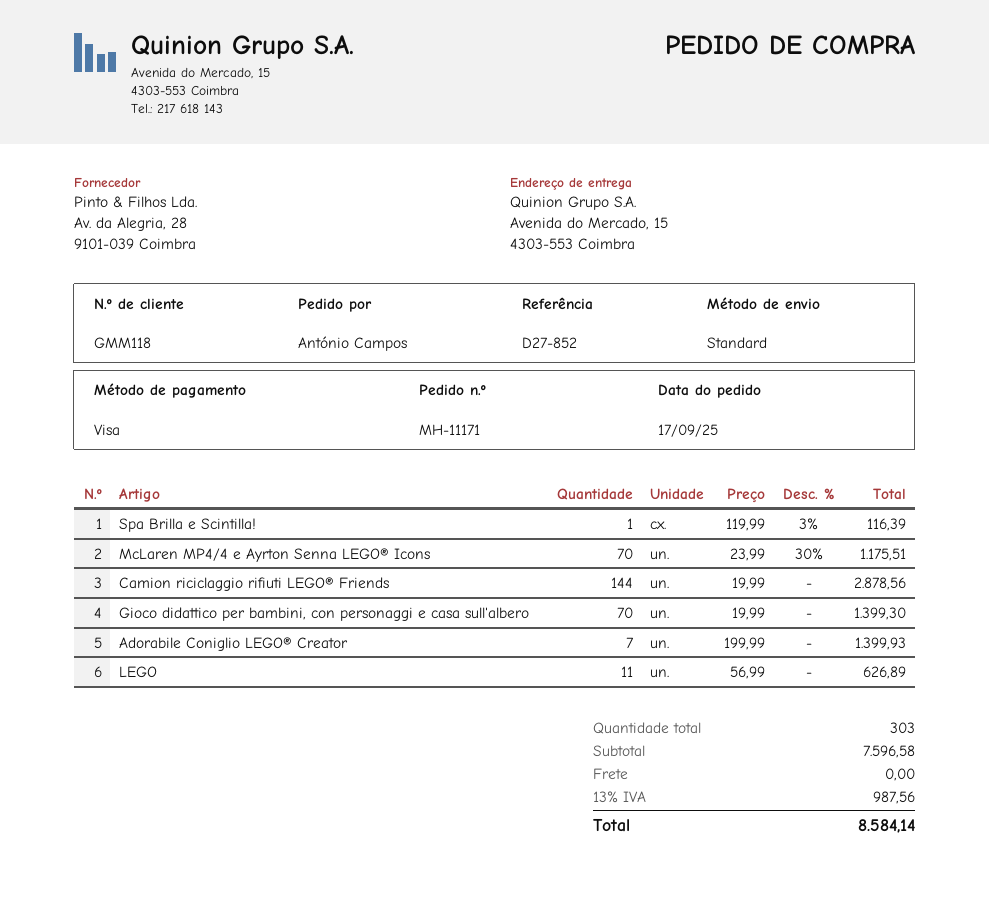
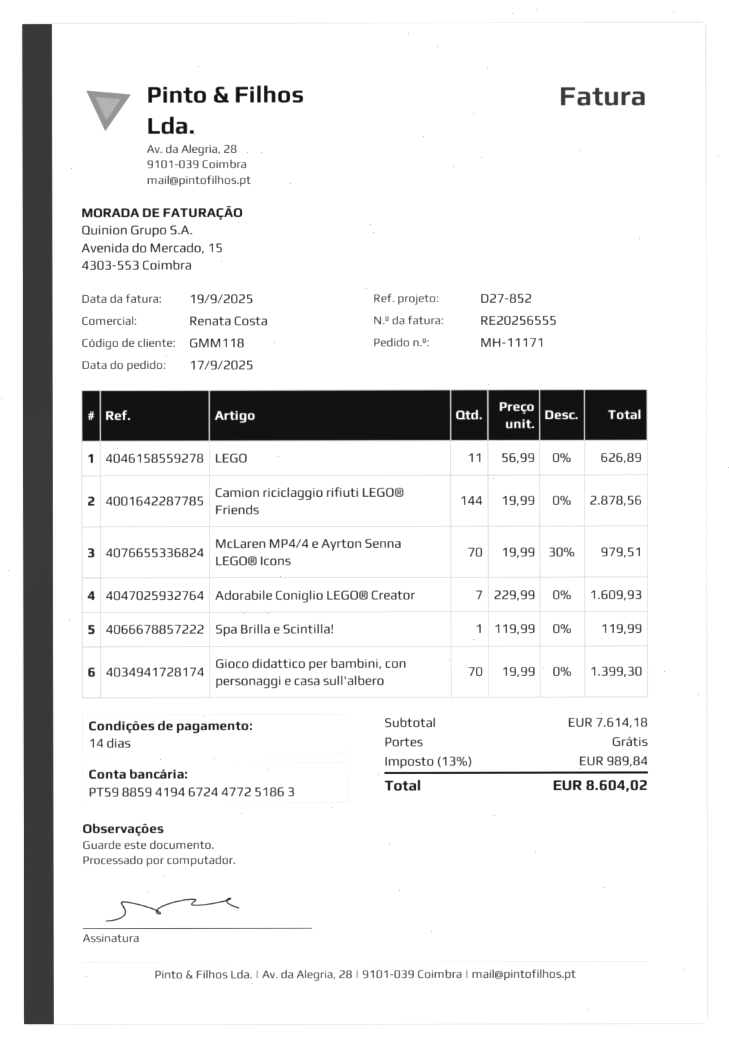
Spa Brilla e Scintilla!: 1 x 119.99 - 3% = 116.39 -> 1 x 119.99 = 119.99
McLaren MP4/4 e Ayrton Senna LEGO® Icons: 70 x 23.99 - 30% = 1175.51 -> 70 x 19.99 - 30% = 979.51
Adorabile Coniglio LEGO® Creator: 7 x 199.99 = 1399.93 -> 7 x 229.99 = 1609.93
subtotal: 7596.58 -> 7614.18
tax: 13% = 987.56 -> 13% = 989.84
total: 8584.14 -> 8604.02

